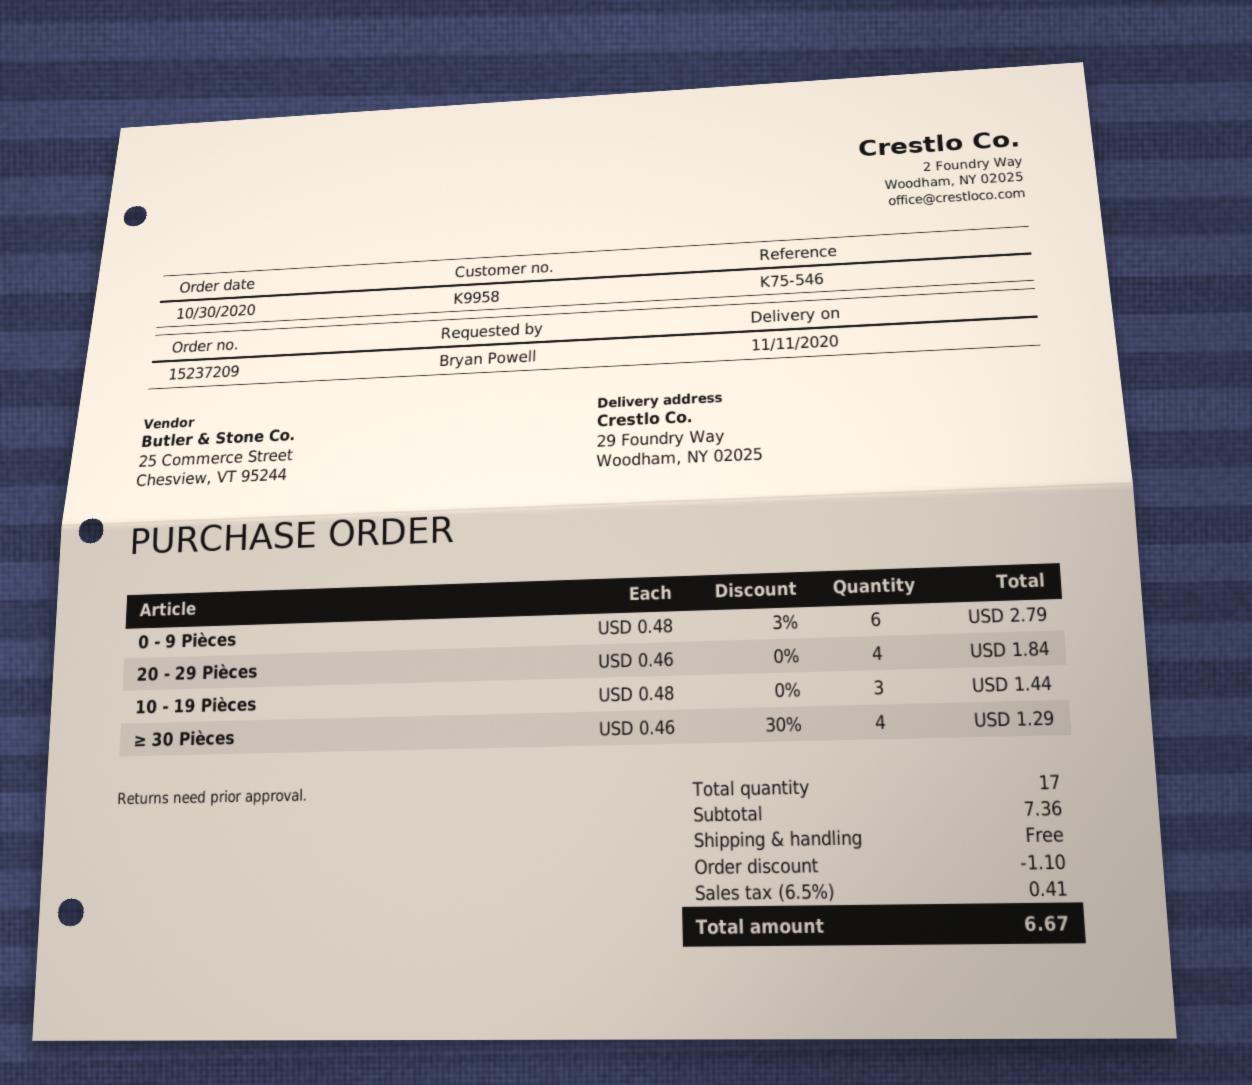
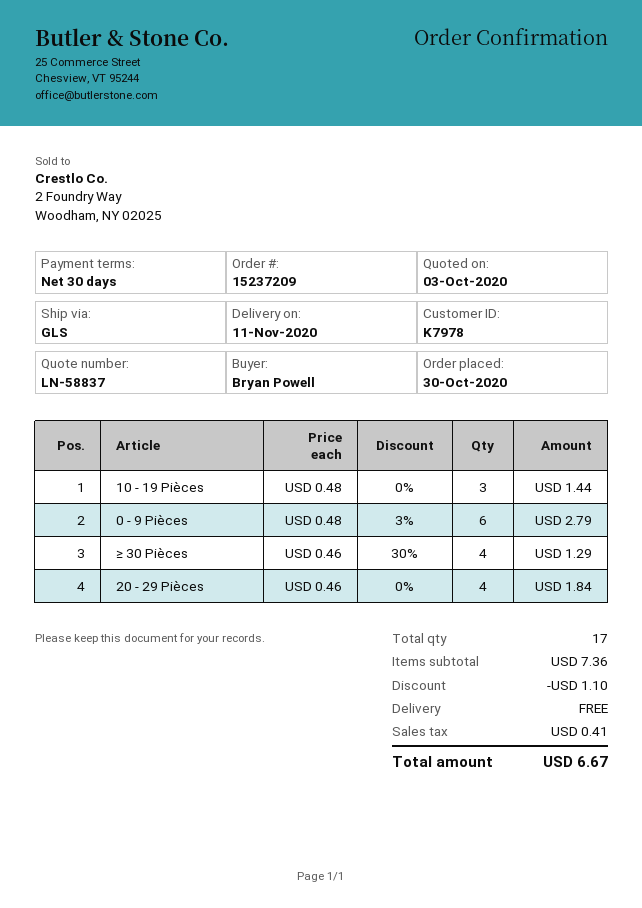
customer number: K9958 -> K7978

